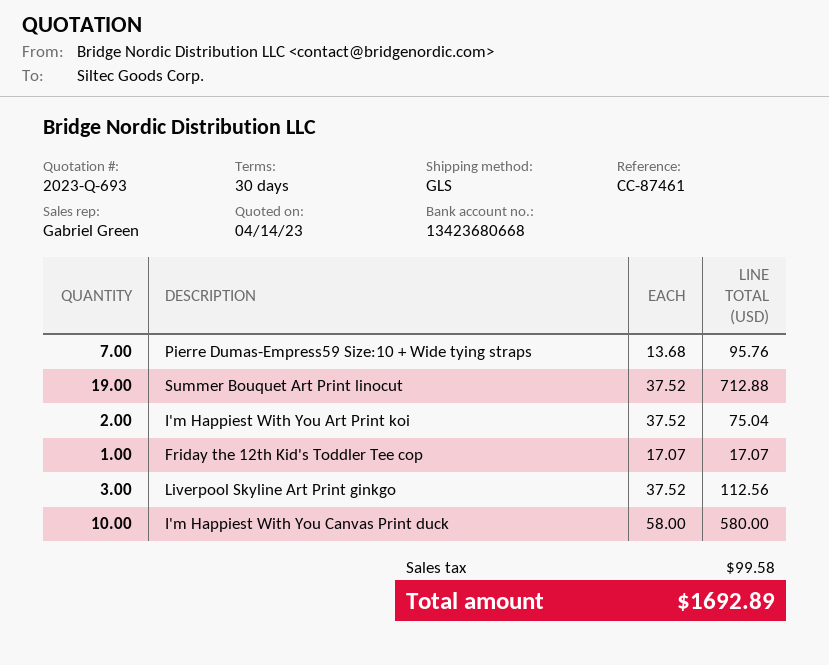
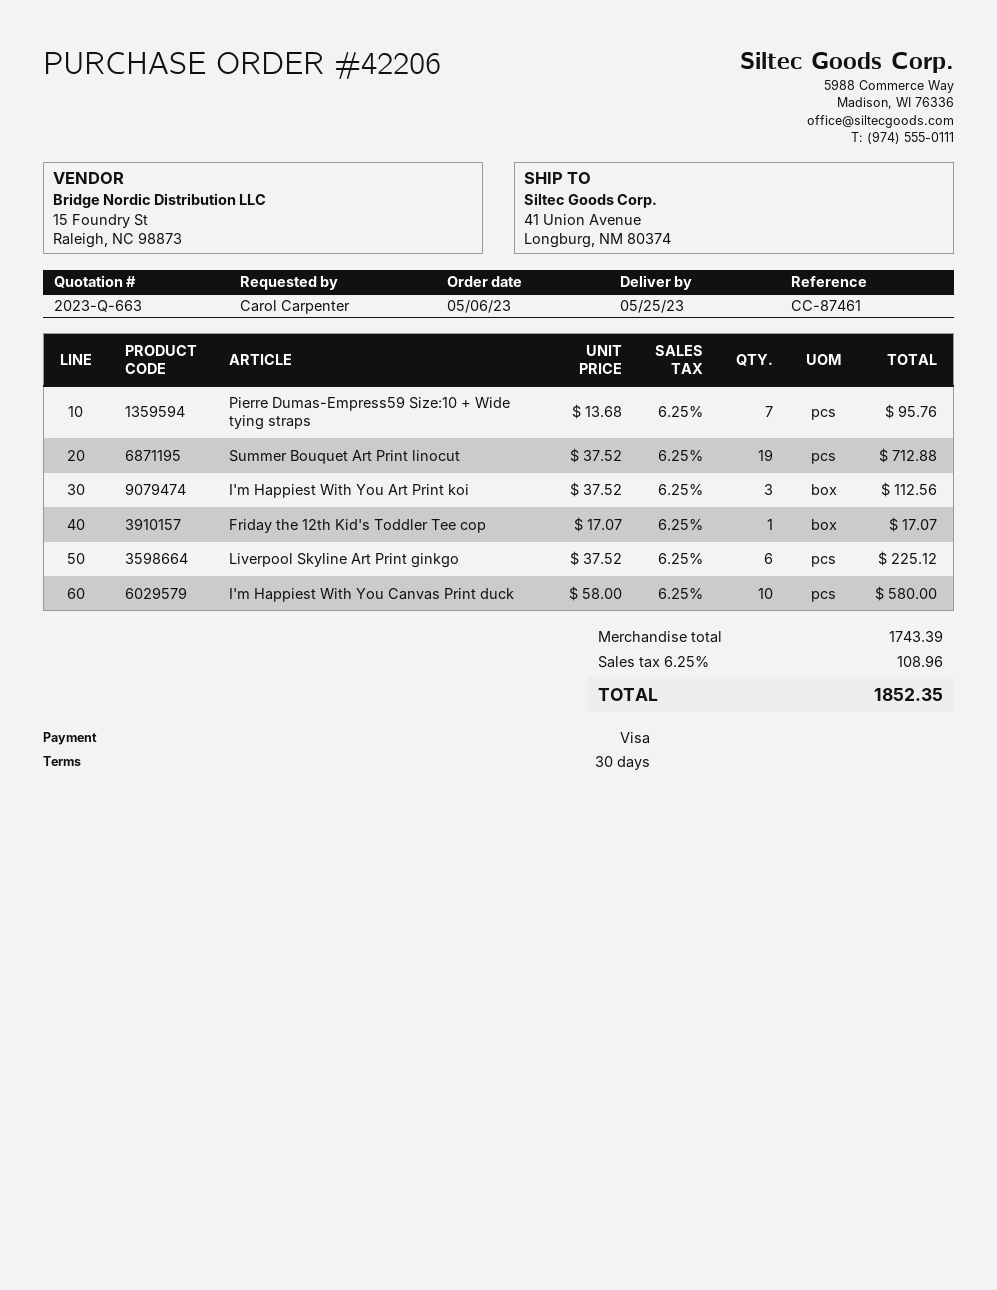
quote number: 2023-Q-693 -> 2023-Q-663
I'm Happiest With You Art Print koi: 2 x 37.52 = 75.04 -> 3 x 37.52 = 112.56
Liverpool Skyline Art Print ginkgo: 3 x 37.52 = 112.56 -> 6 x 37.52 = 225.12
tax: 99.58 -> 108.96
total: 1692.89 -> 1852.35

